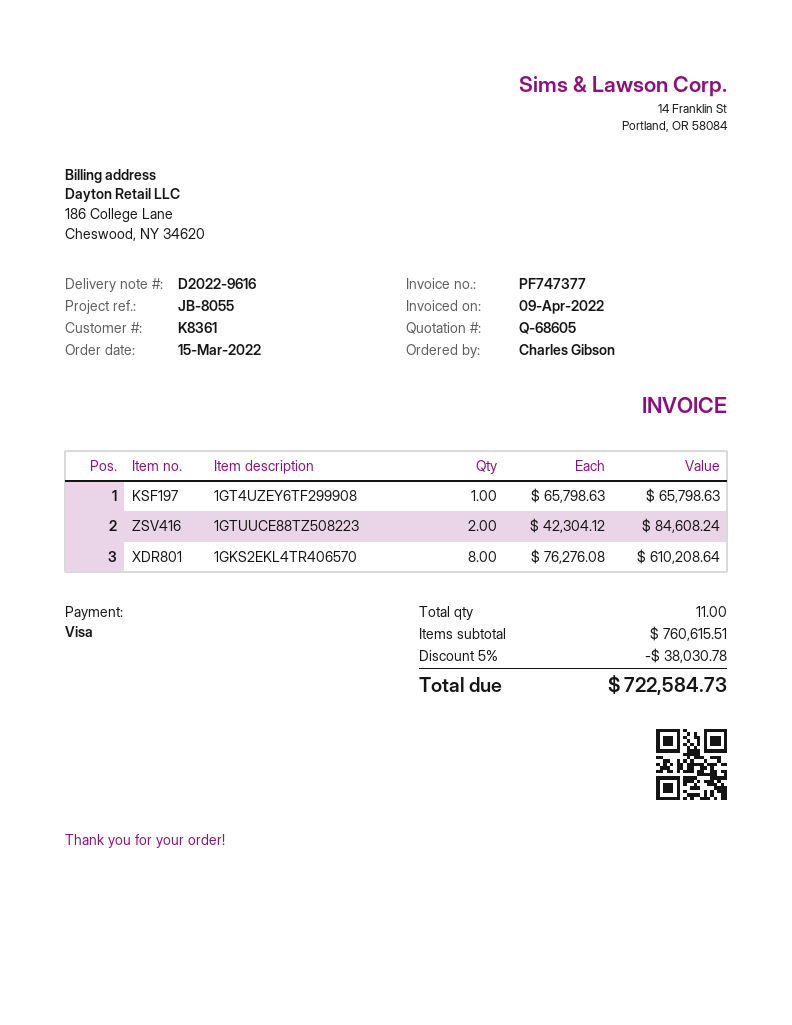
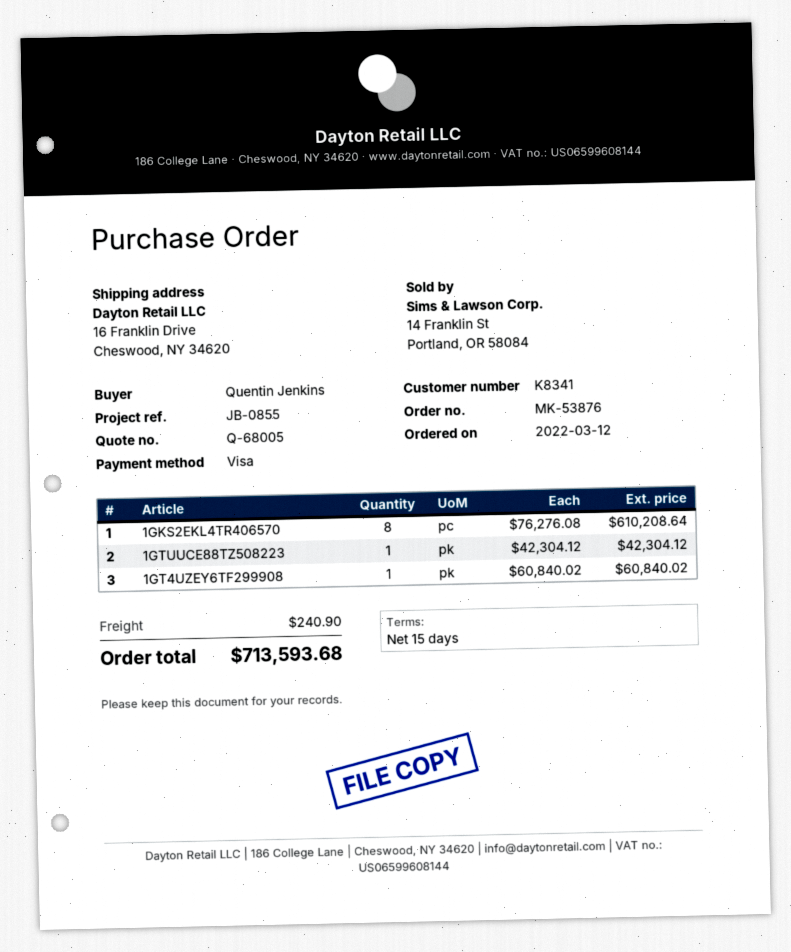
quote number: Q-68605 -> Q-68005
order date: 2022-03-15 -> 2022-03-12
customer number: K8361 -> K8341
reference: JB-8055 -> JB-0855
ordered by: Charles Gibson -> Quentin Jenkins
1GT4UZEY6TF299908: 1 x 65798.63 = 65798.63 -> 1 x 60840.02 = 60840.02
1GTUUCE88TZ508223: 2 x 42304.12 = 84608.24 -> 1 x 42304.12 = 42304.12
discount: 5% = 38030.78 -> none
shipping: none -> 240.90
total: 722584.73 -> 713593.68

